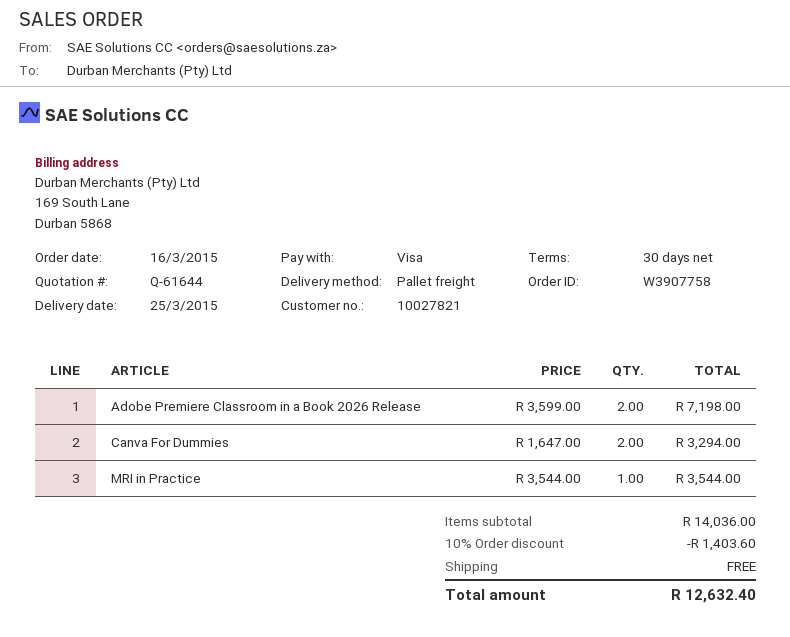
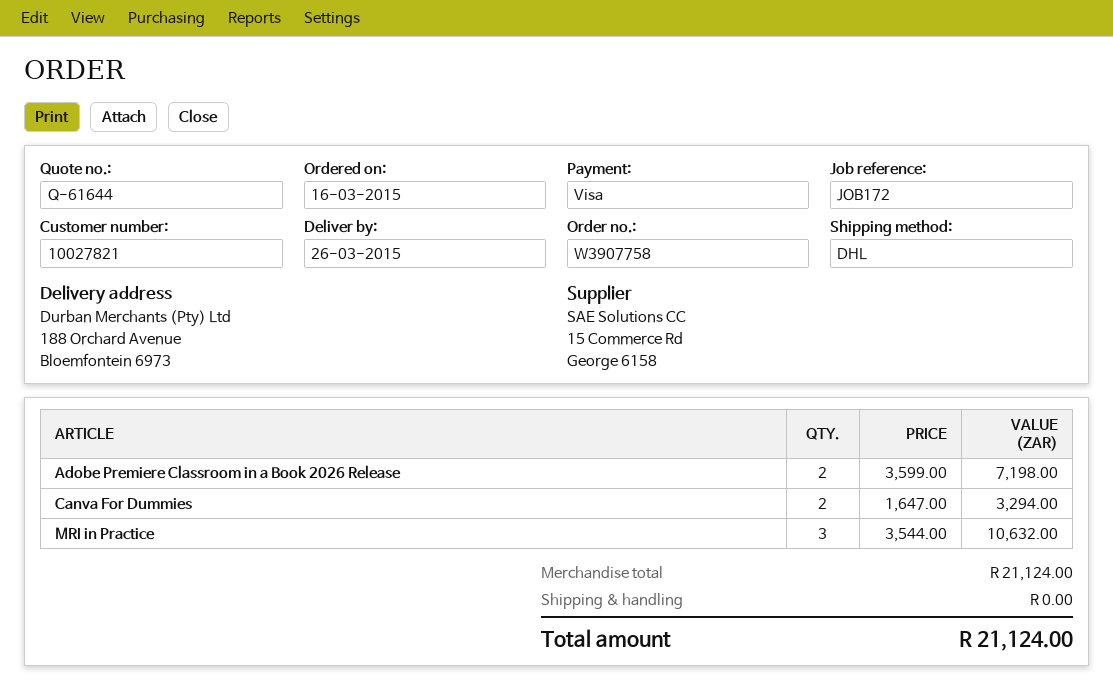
delivery date: 2015-03-25 -> 2015-03-26
shipping method: pallet freight -> DHL
MRI in Practice: 1 x 3544.00 = 3544.00 -> 3 x 3544.00 = 10632.00
subtotal: 14036.00 -> 21124.00
discount: 10% = 1403.60 -> none
total: 12632.40 -> 21124.00

